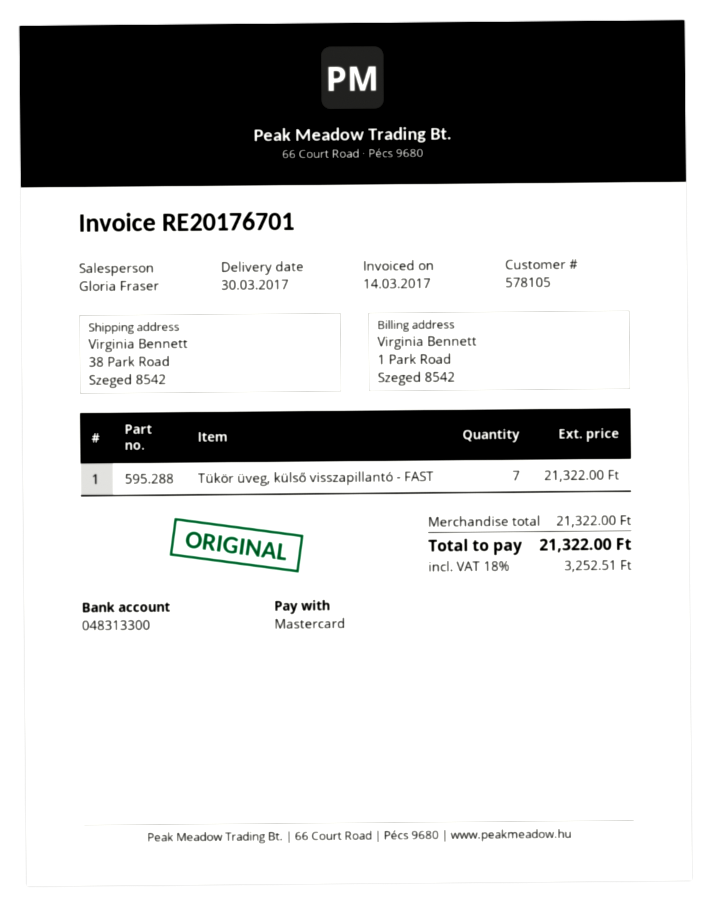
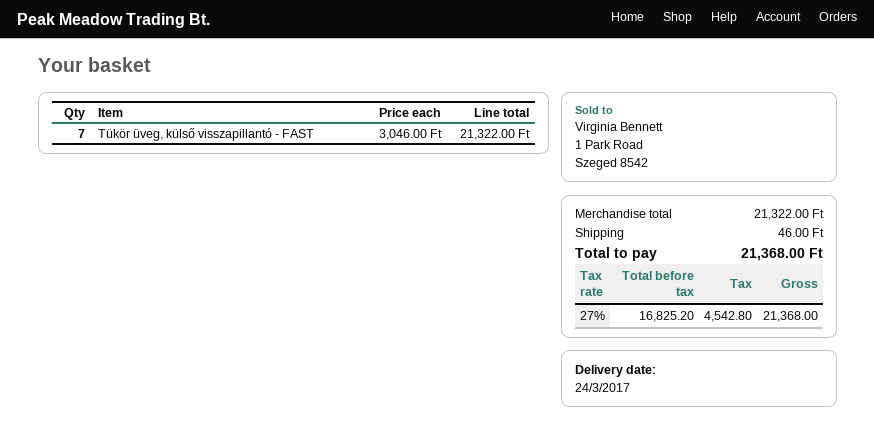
delivery date: 2017-03-30 -> 2017-03-24
shipping: none -> 46.00
tax: 18% = 3252.51 -> 27% = 4542.80
total: 21322.00 -> 21368.00

